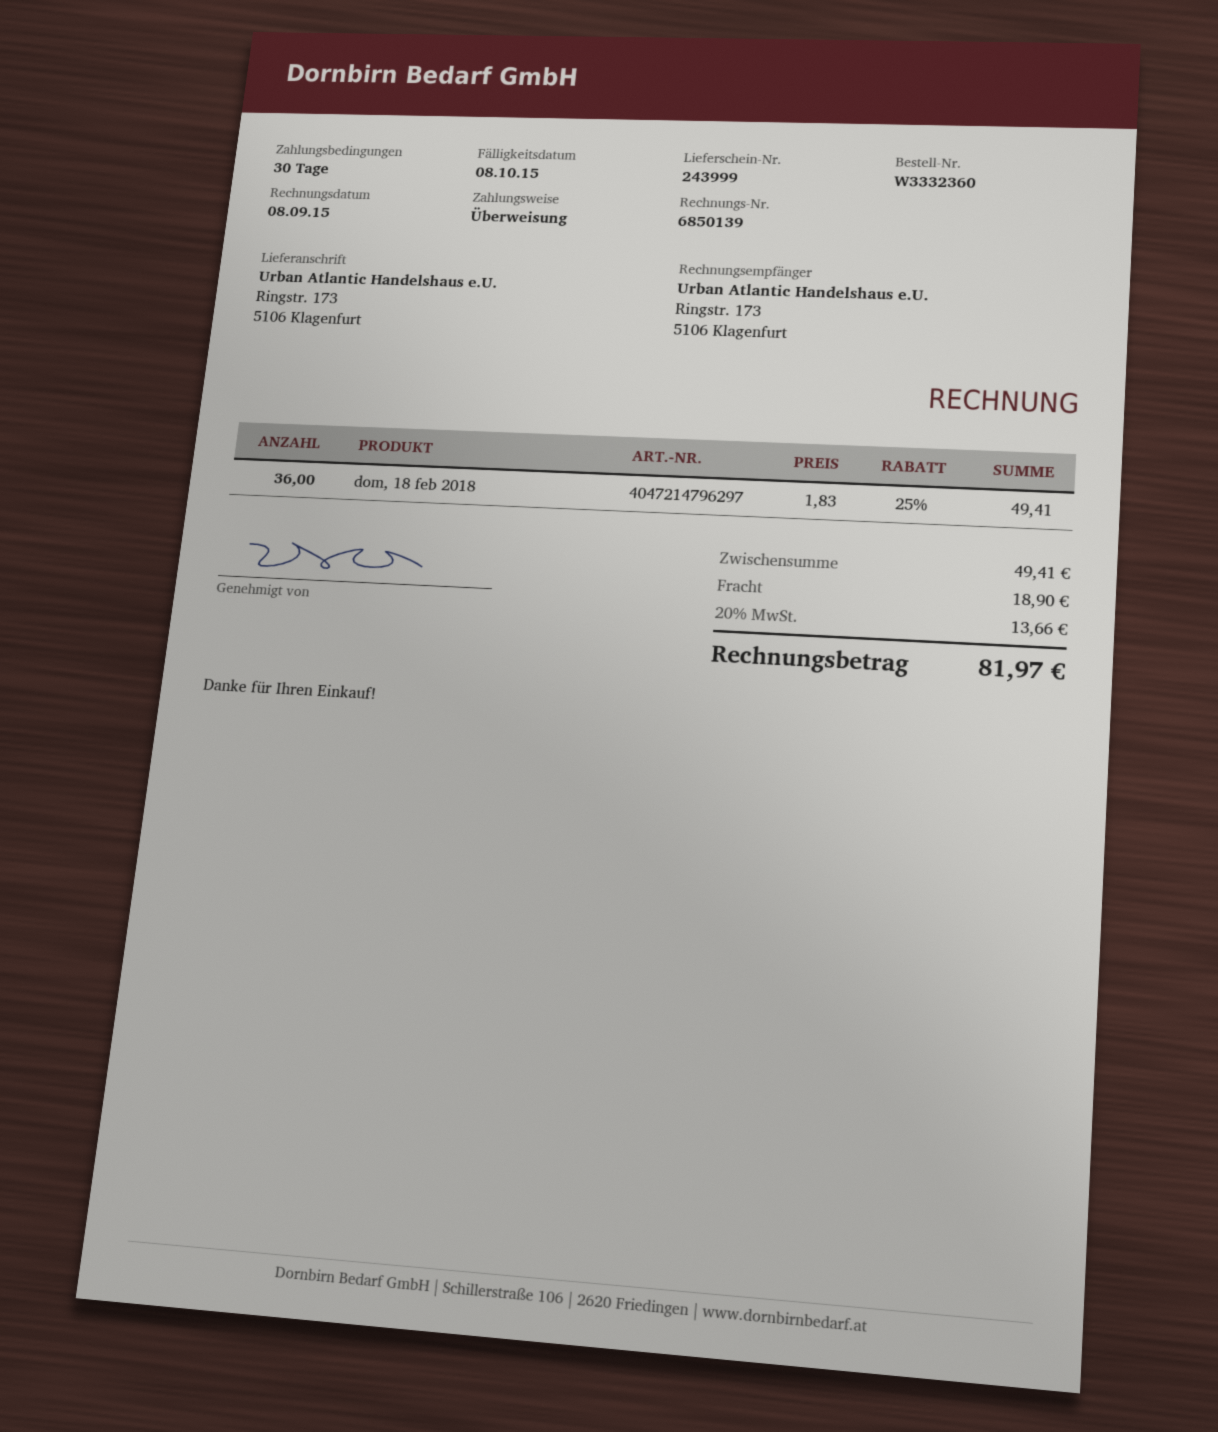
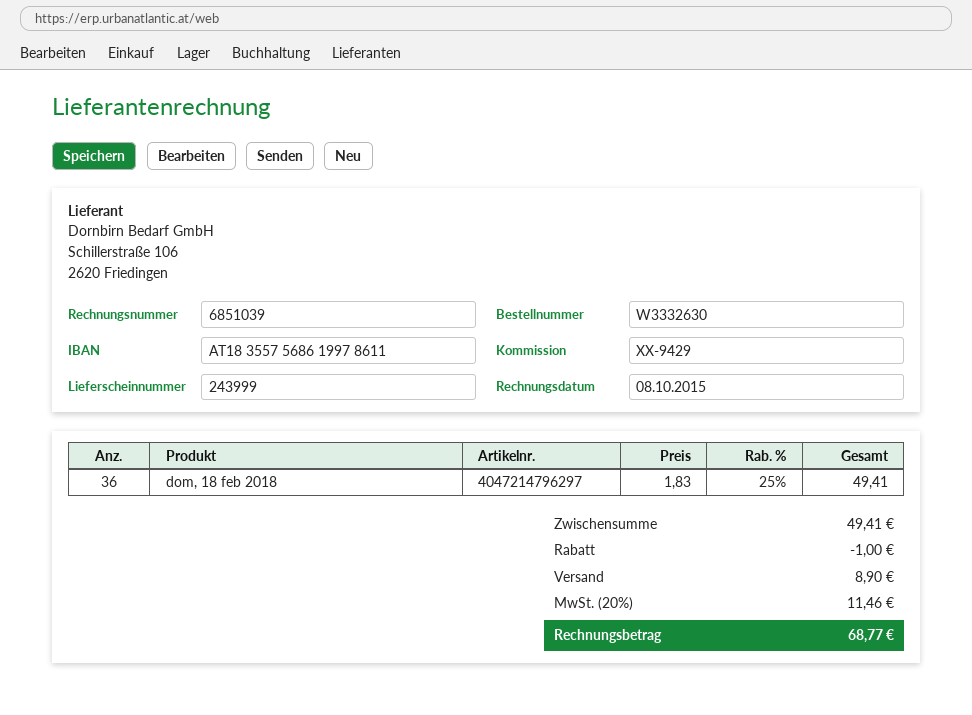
order number: W3332360 -> W3332630
invoice number: 6850139 -> 6851039
invoice date: 2015-09-08 -> 2015-10-08
discount: none -> 1.00
shipping: 18.90 -> 8.90
tax: 20% = 13.66 -> 20% = 11.46
total: 81.97 -> 68.77

